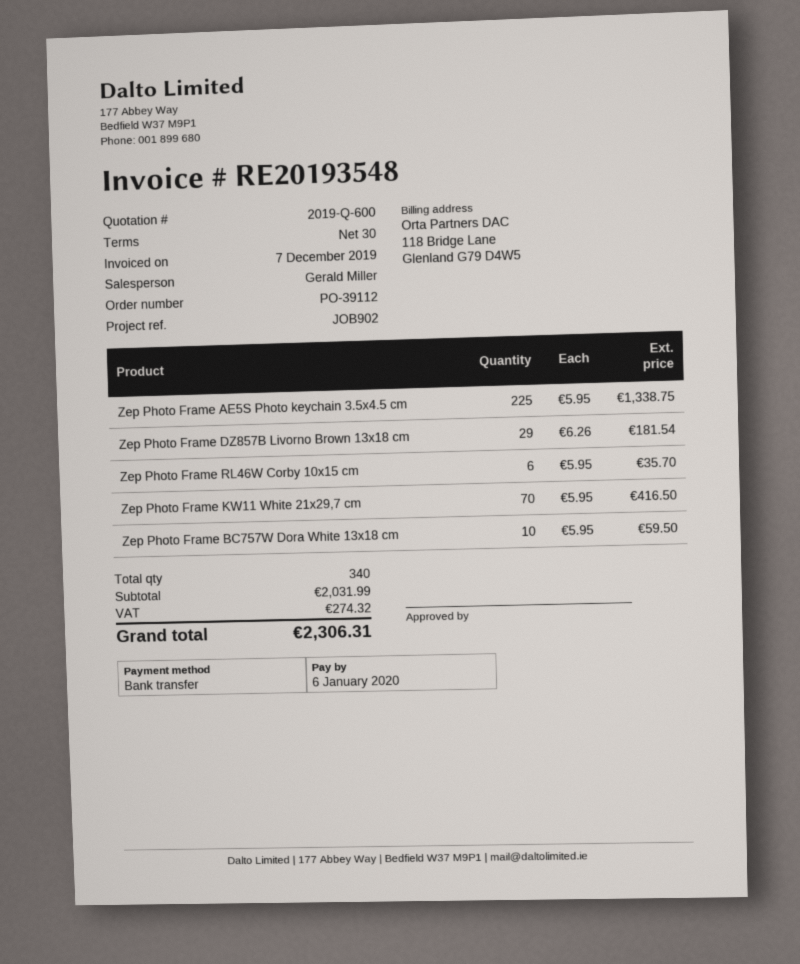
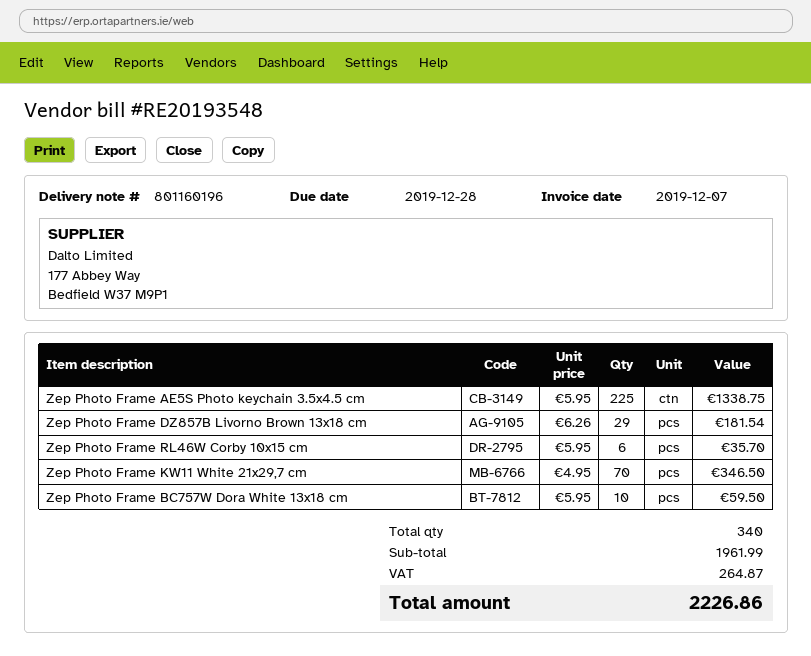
due date: 2020-01-06 -> 2019-12-28
Zep Photo Frame KW11 White 21x29,7 cm: 70 x 5.95 = 416.50 -> 70 x 4.95 = 346.50
subtotal: 2031.99 -> 1961.99
tax: 274.32 -> 264.87
total: 2306.31 -> 2226.86

